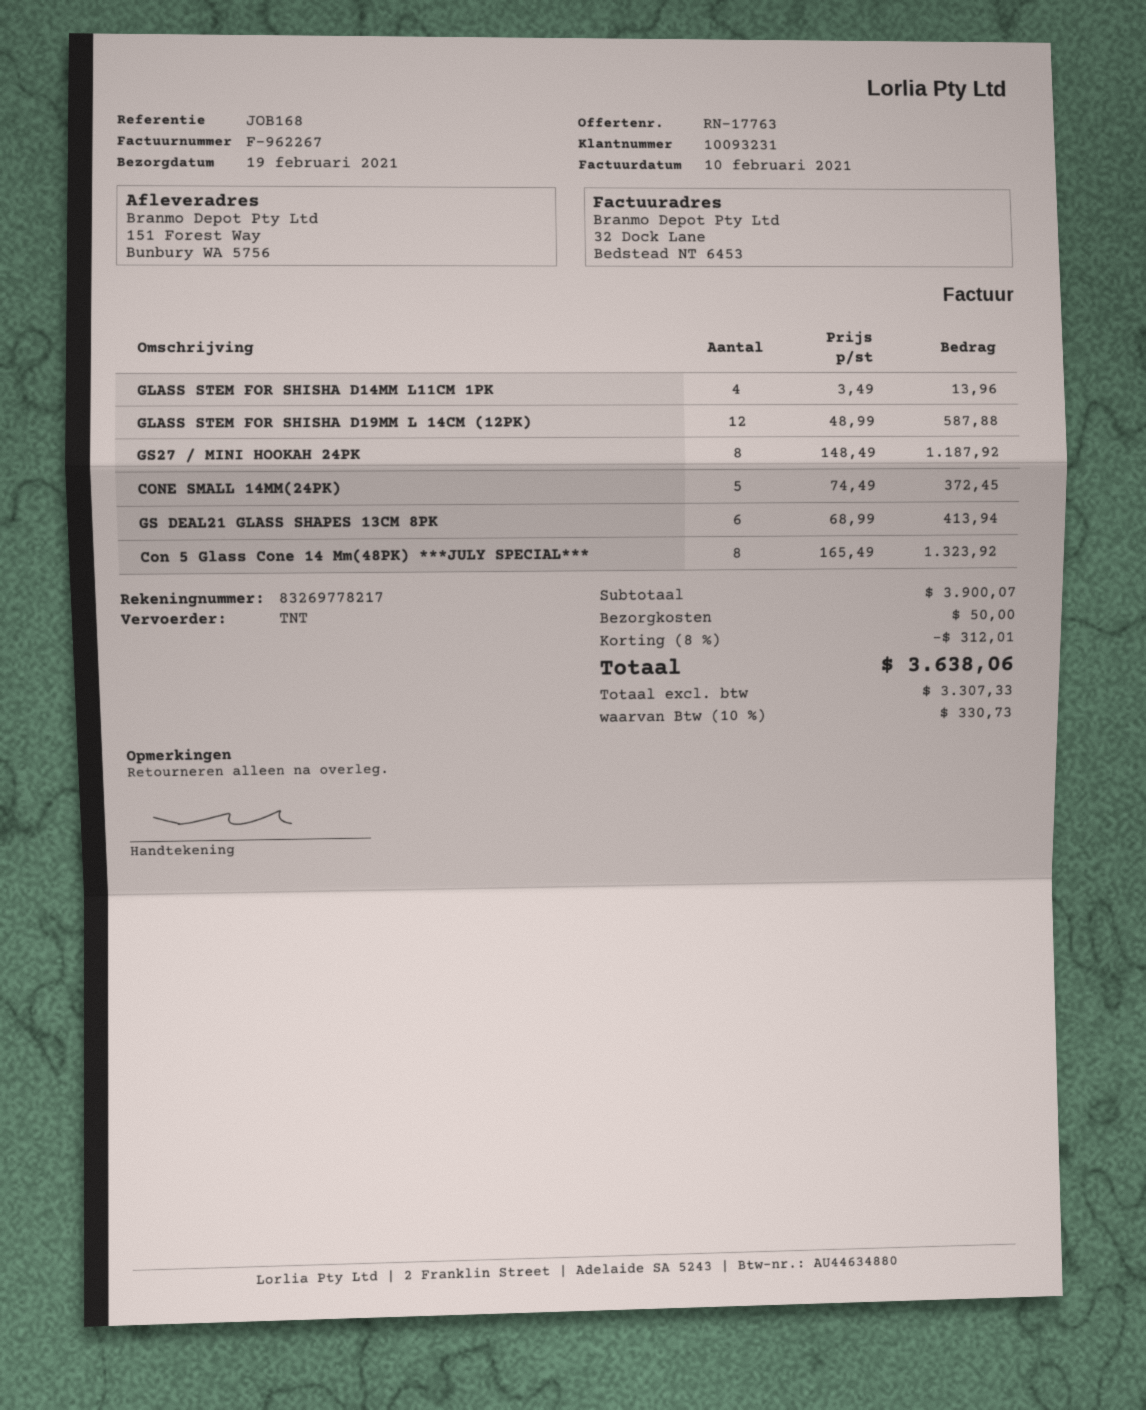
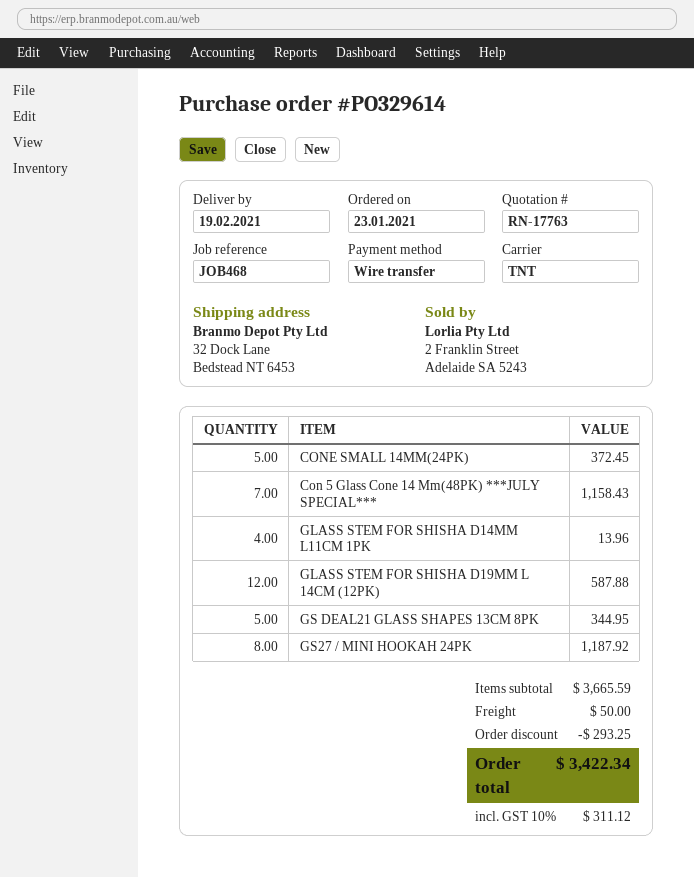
reference: JOB168 -> JOB468
ship to: 151 Forest Way, Bunbury WA 5756 -> 32 Dock Lane, Bedstead NT 6453
GS DEAL21 GLASS SHAPES 13CM 8PK: 6 for 413.94 -> 5 for 344.95
Con 5 Glass Cone 14 Mm(48PK) ***JULY SPECIAL***: 8 for 1323.92 -> 7 for 1158.43
subtotal: 3900.07 -> 3665.59
discount: 312.01 -> 293.25
tax: 10% = 330.73 -> 10% = 311.12
total: 3638.06 -> 3422.34

